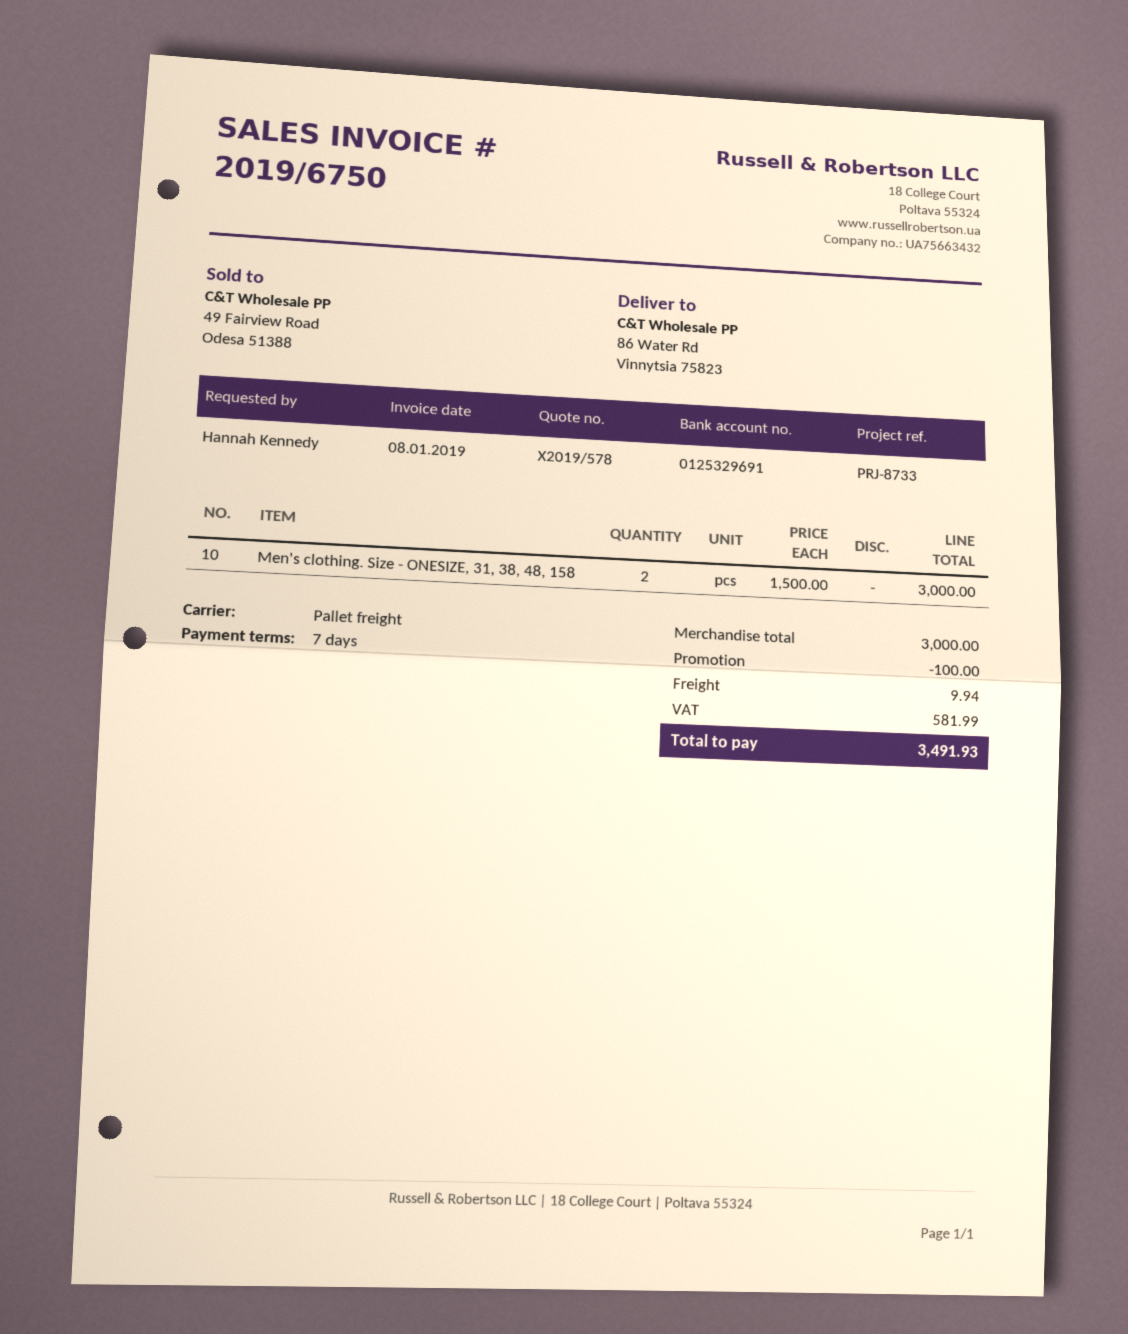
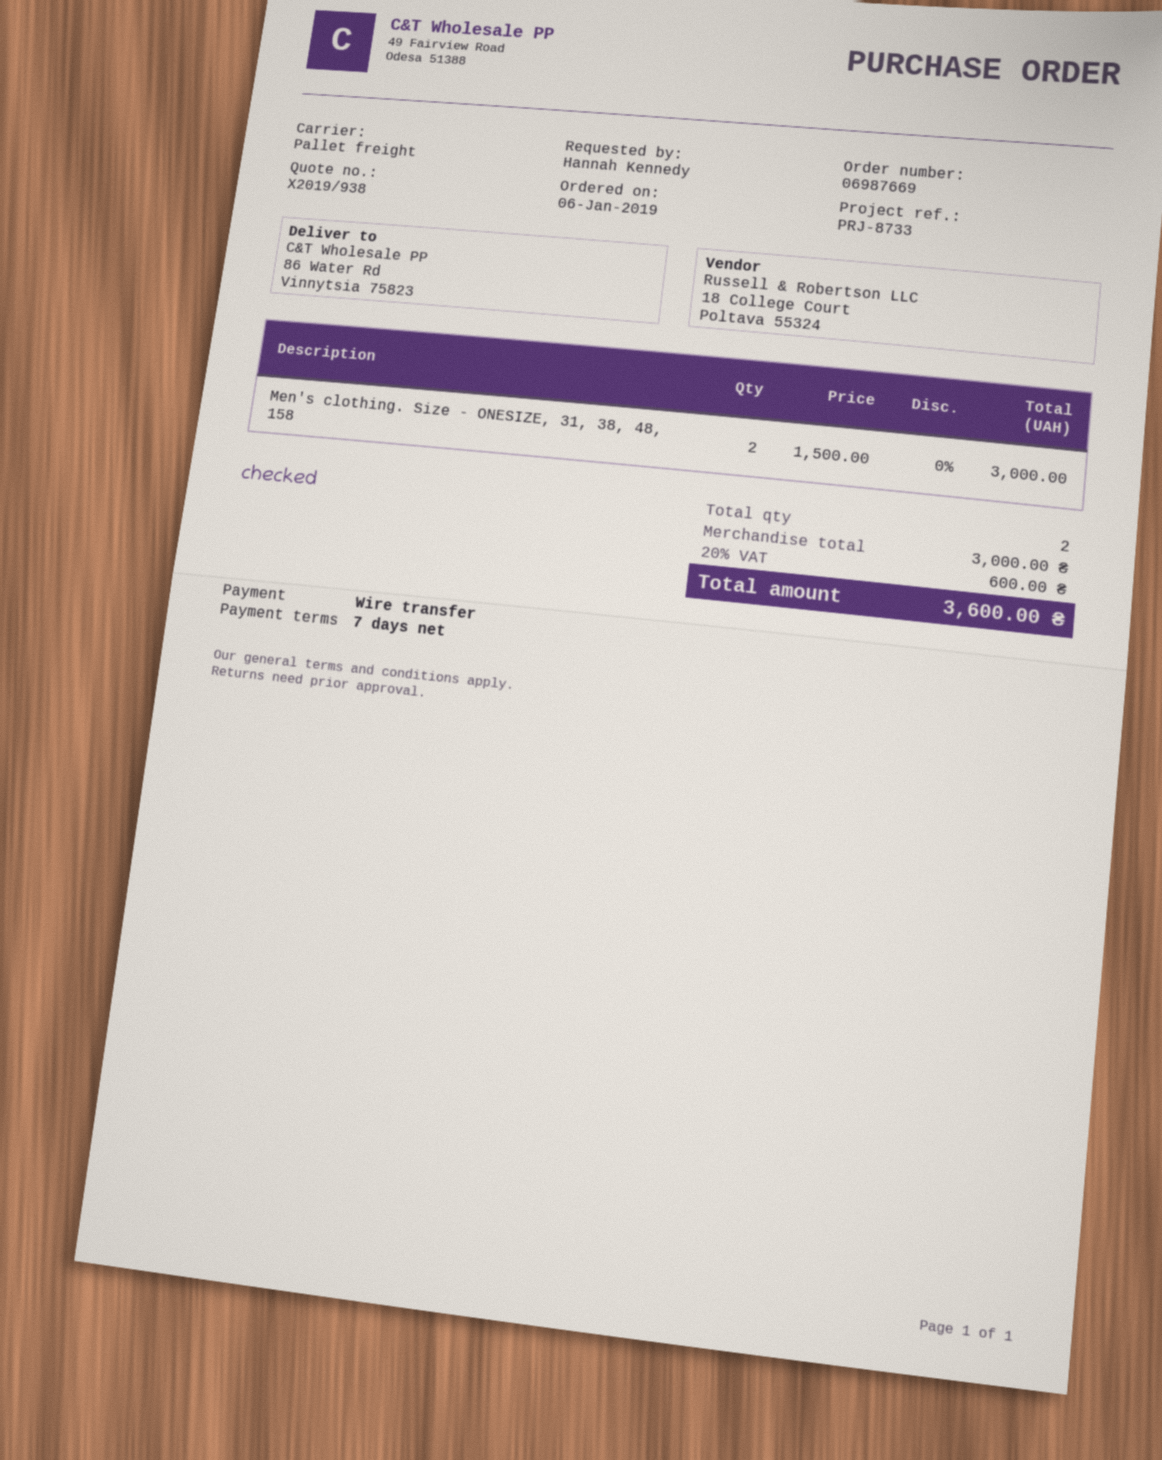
quote number: X2019/578 -> X2019/938
discount: 100.00 -> none
shipping: 9.94 -> none
tax: 581.99 -> 600.00
total: 3491.93 -> 3600.00

